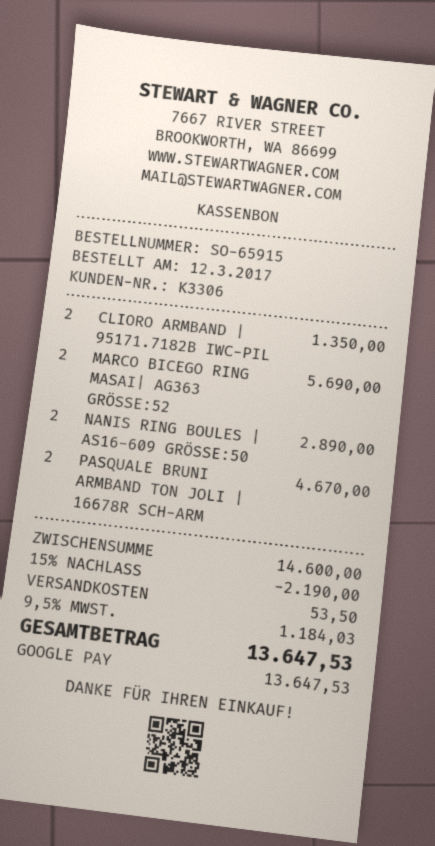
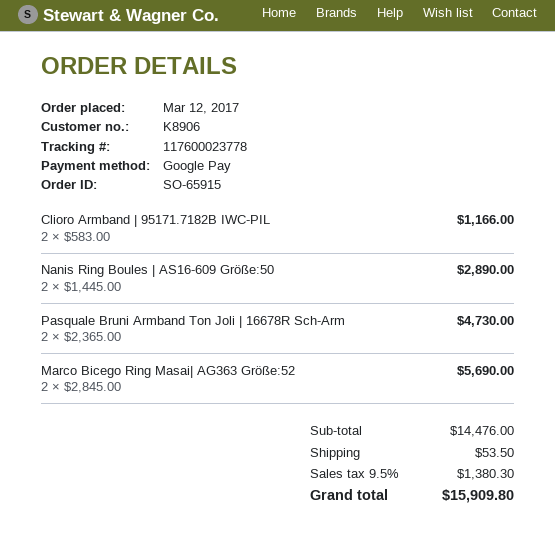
customer number: K3306 -> K8906
CLIORO ARMBAND | 95171.7182B IWC-PIL: 2 for 1350.00 -> 2 for 1166.00
PASQUALE BRUNI ARMBAND TON JOLI | 16678R SCH-ARM: 2 for 4670.00 -> 2 for 4730.00
subtotal: 14600.00 -> 14476.00
discount: 15% = 2190.00 -> none
tax: 9.5% = 1184.03 -> 9.5% = 1380.30
total: 13647.53 -> 15909.80

